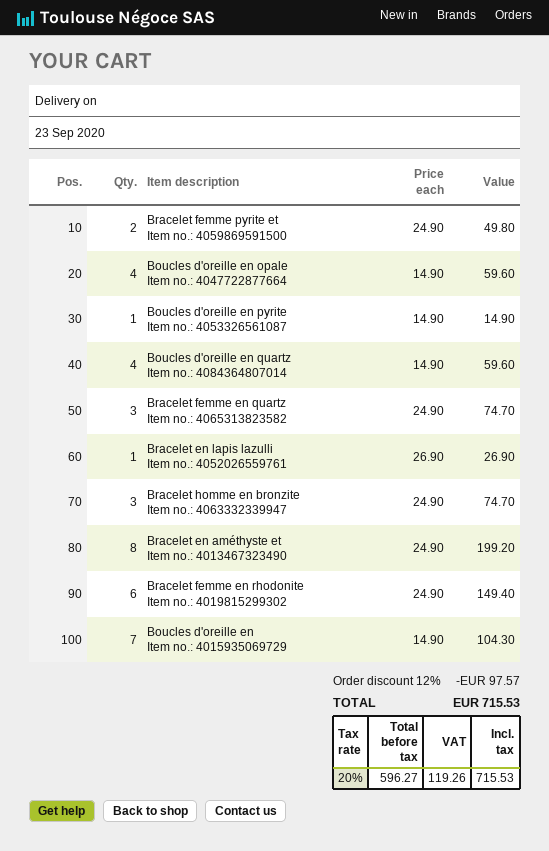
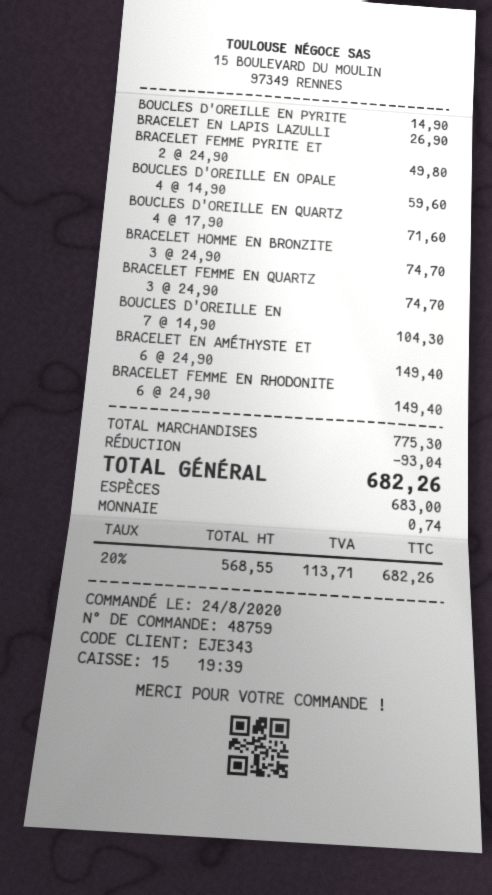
Boucles d'oreille en quartz: 4 x 14.90 = 59.60 -> 4 x 17.90 = 71.60
Bracelet en améthyste et: 8 x 24.90 = 199.20 -> 6 x 24.90 = 149.40
discount: 97.57 -> 93.04
net: 596.27 -> 568.55
tax: 20% = 119.26 -> 20% = 113.71
total: 715.53 -> 682.26

